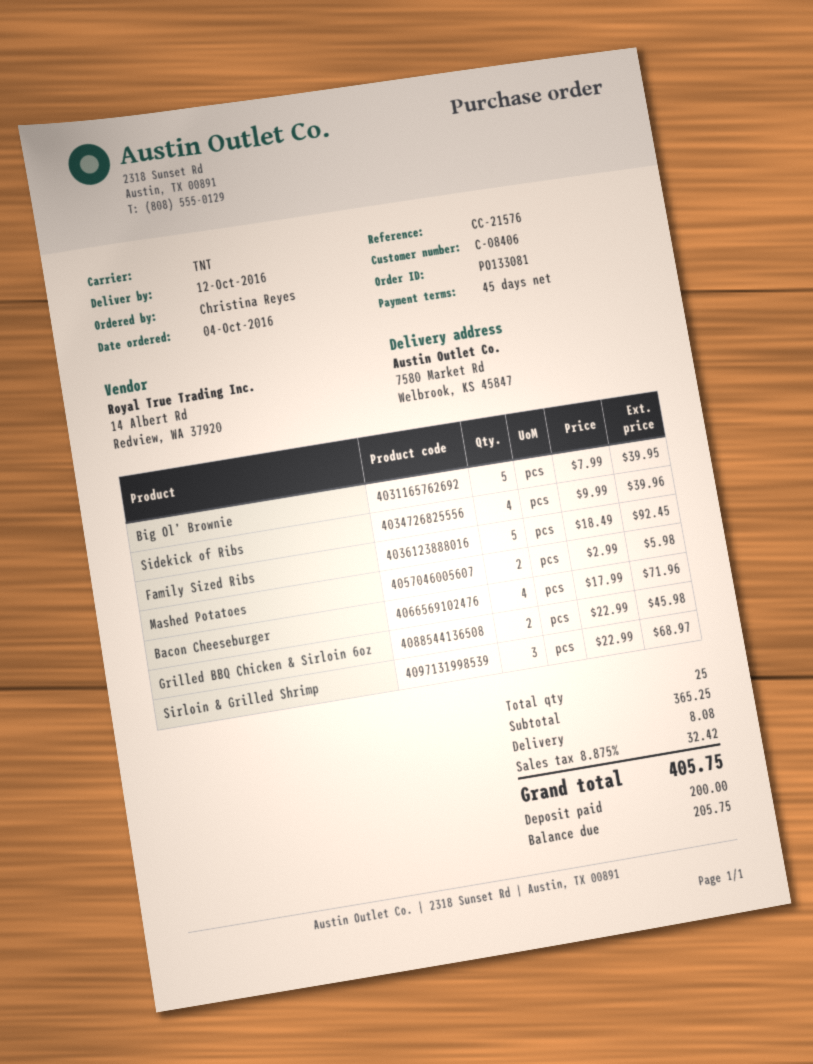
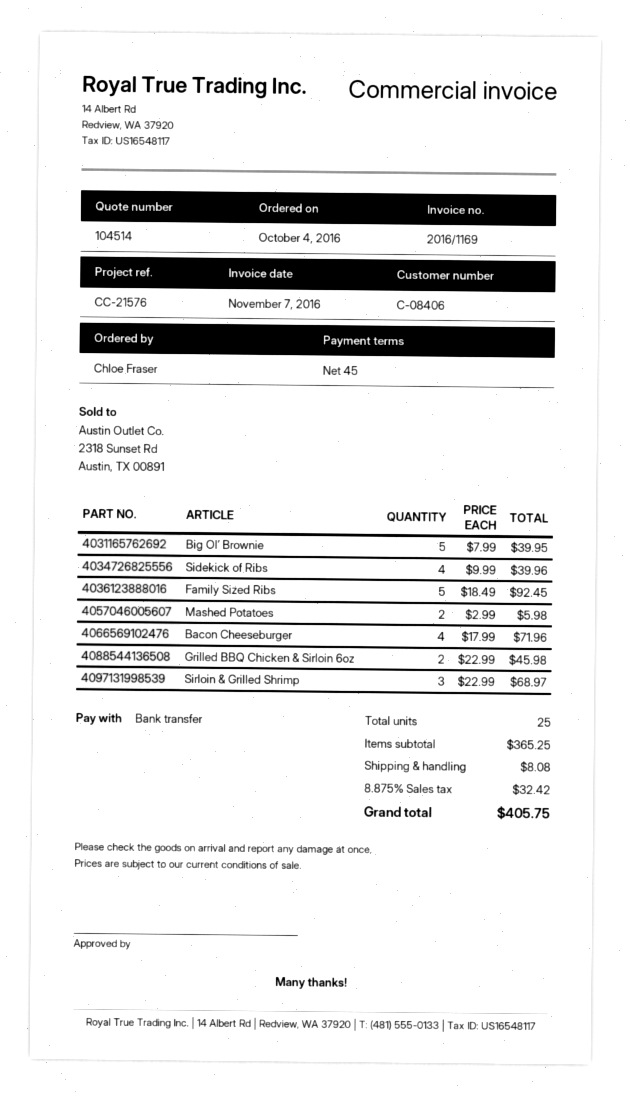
ordered by: Christina Reyes -> Chloe Fraser

